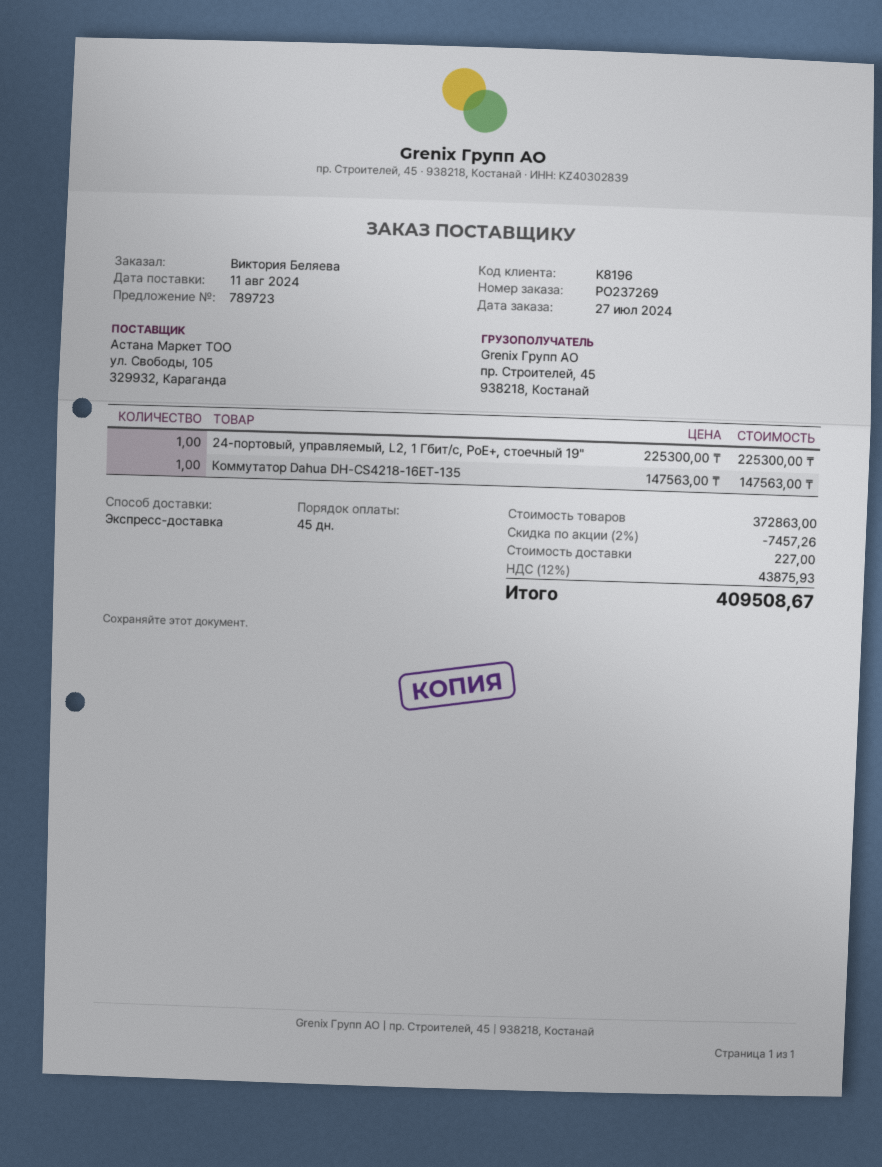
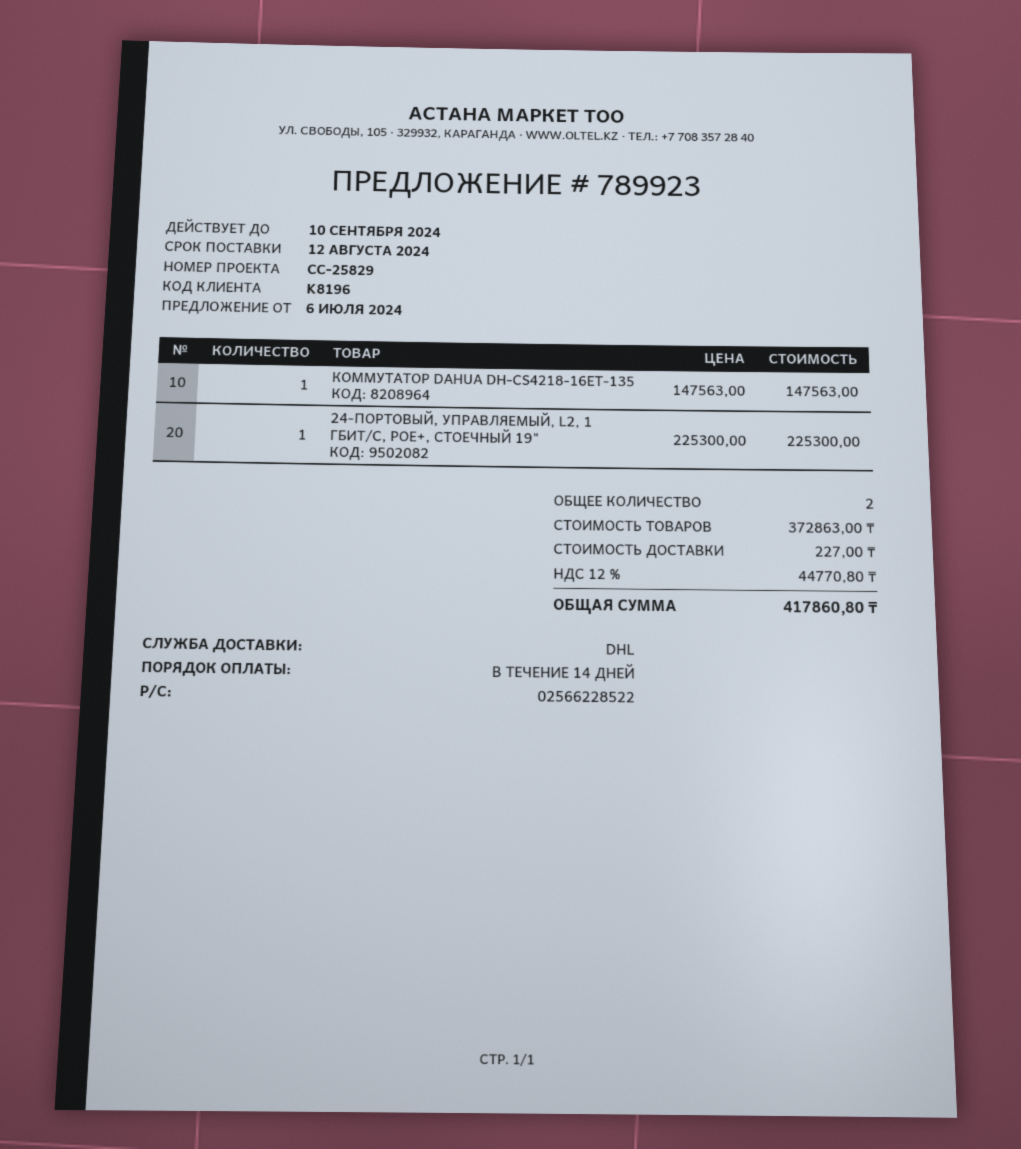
quote number: 789723 -> 789923
delivery date: 2024-08-11 -> 2024-08-12
payment terms: 45 days -> 14 days
shipping method: express -> DHL
discount: 2% = 7457.26 -> none
tax: 12% = 43875.93 -> 12% = 44770.80
total: 409508.67 -> 417860.80

